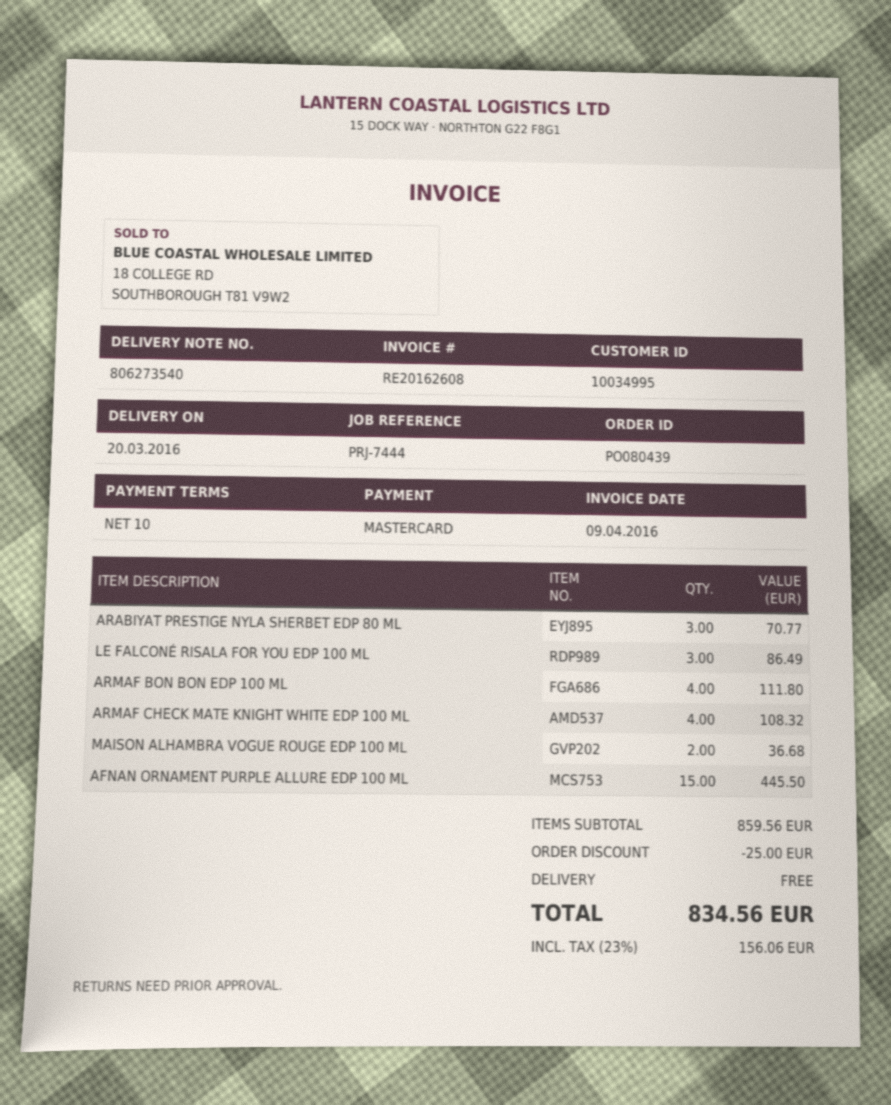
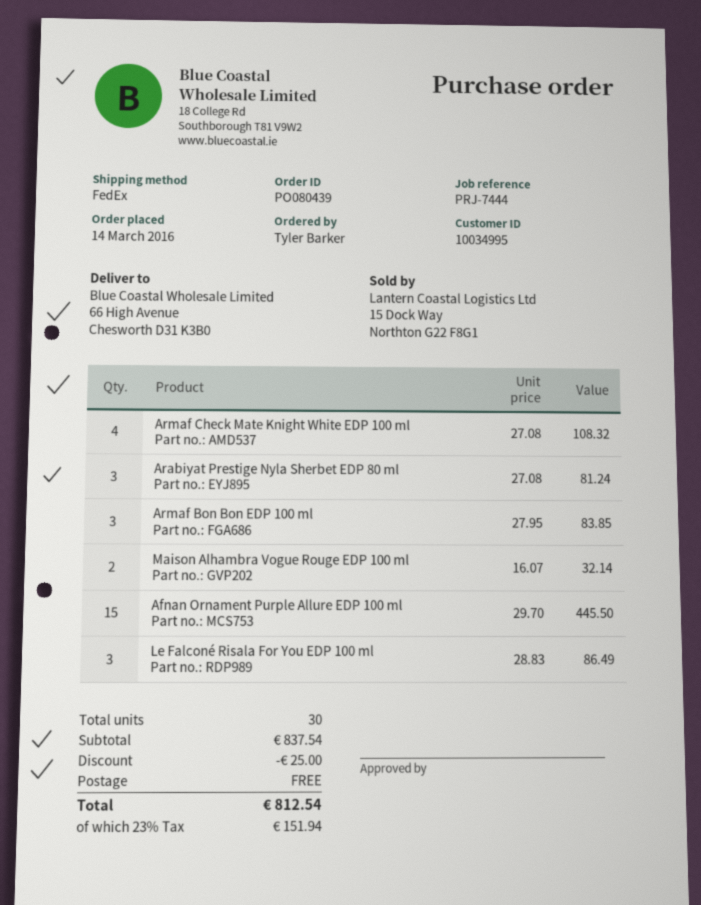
ARABIYAT PRESTIGE NYLA SHERBET EDP 80 ML: 3 for 70.77 -> 3 for 81.24
ARMAF BON BON EDP 100 ML: 4 for 111.80 -> 3 for 83.85
MAISON ALHAMBRA VOGUE ROUGE EDP 100 ML: 2 for 36.68 -> 2 for 32.14
subtotal: 859.56 -> 837.54
tax: 23% = 156.06 -> 23% = 151.94
total: 834.56 -> 812.54

